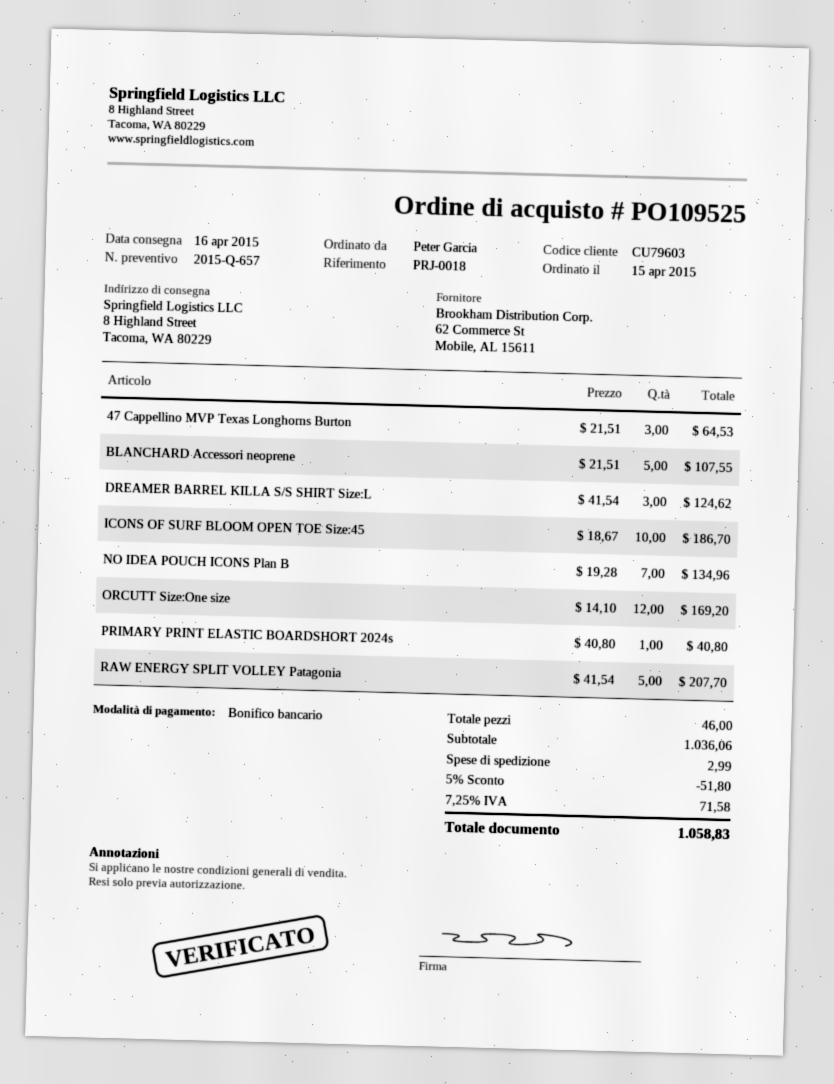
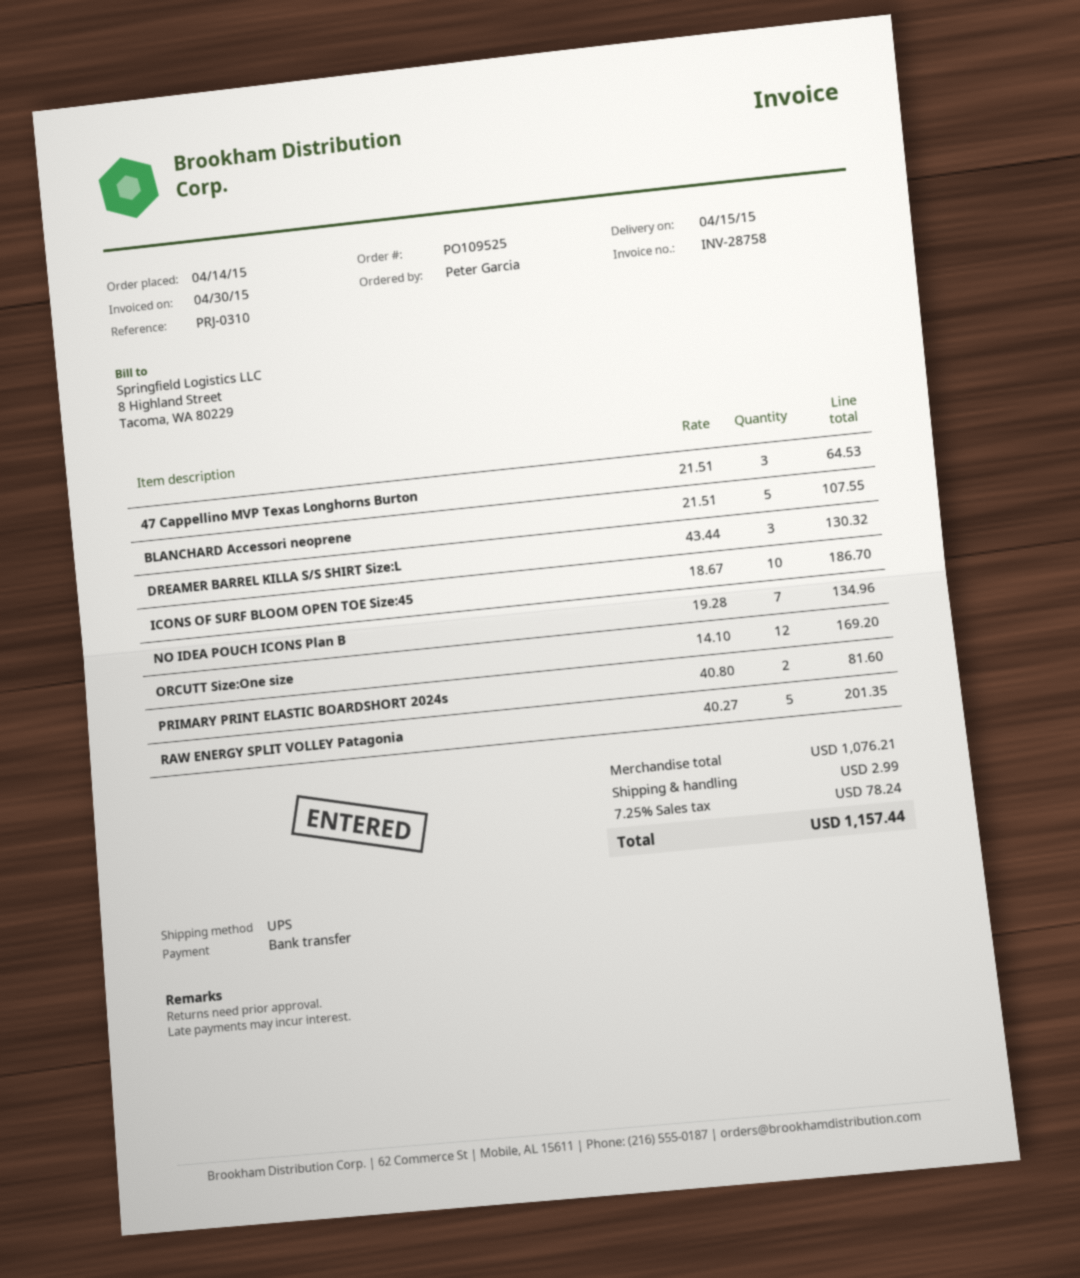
order date: 2015-04-15 -> 2015-04-14
delivery date: 2015-04-16 -> 2015-04-15
reference: PRJ-0018 -> PRJ-0310
DREAMER BARREL KILLA S/S SHIRT Size:L: 3 x 41.54 = 124.62 -> 3 x 43.44 = 130.32
PRIMARY PRINT ELASTIC BOARDSHORT 2024s: 1 x 40.80 = 40.80 -> 2 x 40.80 = 81.60
RAW ENERGY SPLIT VOLLEY Patagonia: 5 x 41.54 = 207.70 -> 5 x 40.27 = 201.35
subtotal: 1036.06 -> 1076.21
discount: 5% = 51.80 -> none
tax: 7.25% = 71.58 -> 7.25% = 78.24
total: 1058.83 -> 1157.44

